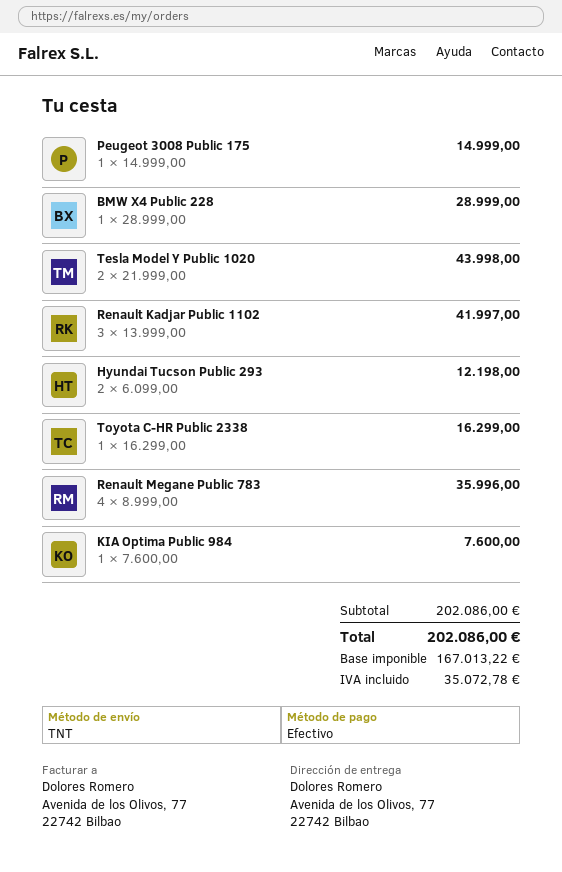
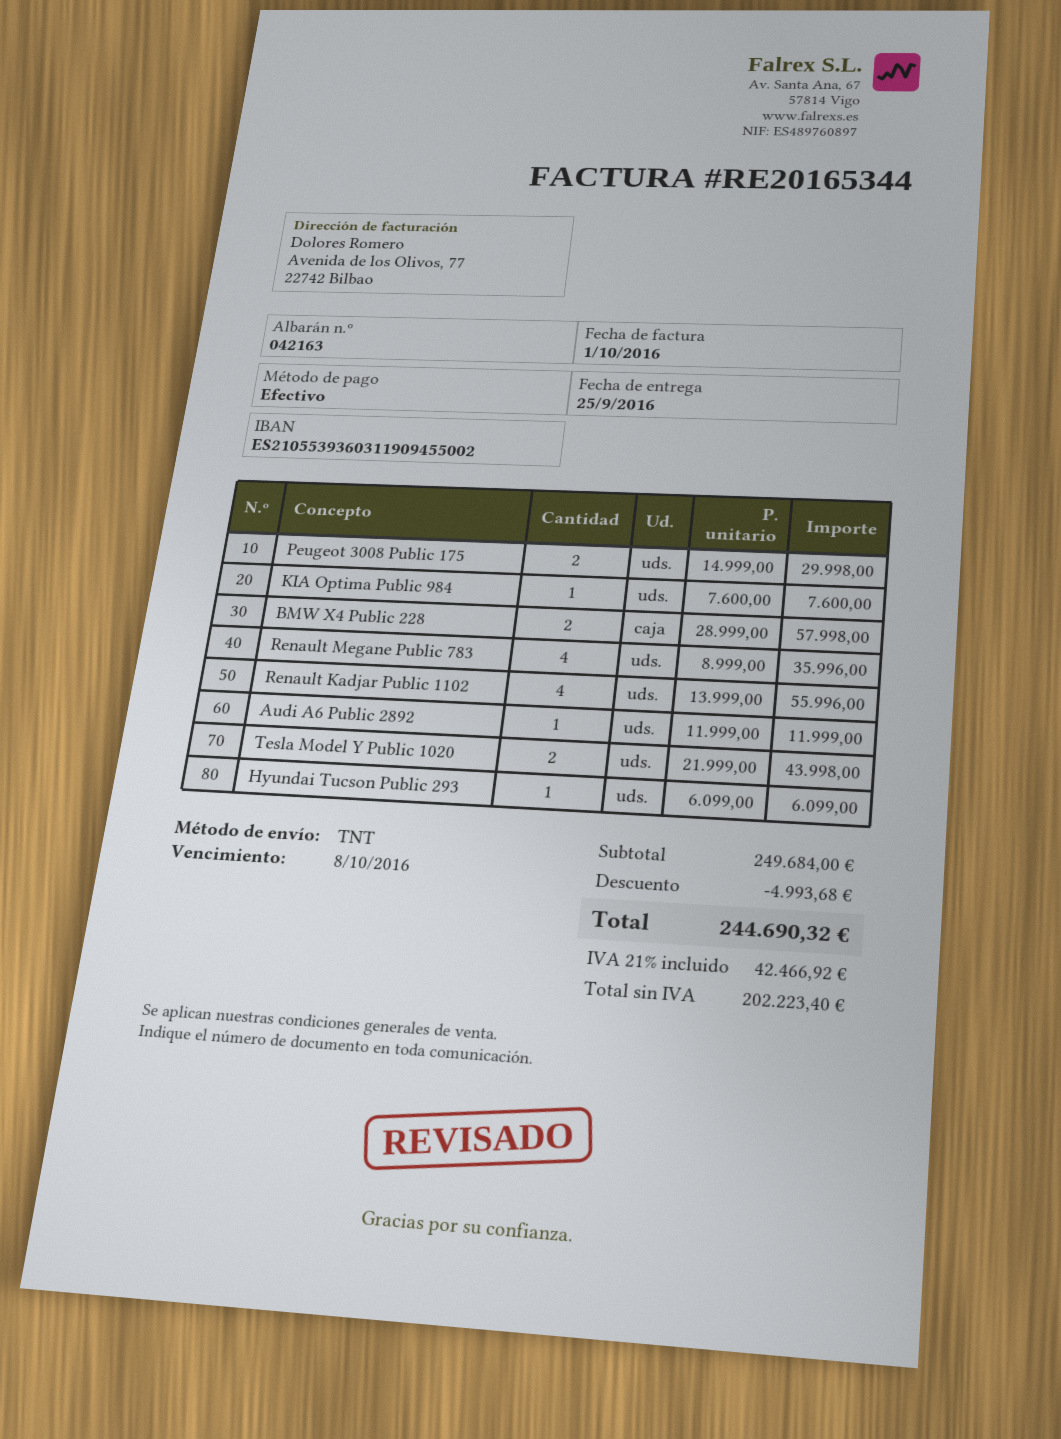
Peugeot 3008 Public 175: 1 x 14999.00 = 14999.00 -> 2 x 14999.00 = 29998.00
BMW X4 Public 228: 1 x 28999.00 = 28999.00 -> 2 x 28999.00 = 57998.00
Renault Kadjar Public 1102: 3 x 13999.00 = 41997.00 -> 4 x 13999.00 = 55996.00
Hyundai Tucson Public 293: 2 x 6099.00 = 12198.00 -> 1 x 6099.00 = 6099.00
Toyota C-HR Public 2338: 1 x 16299.00 = 16299.00 -> none
Audi A6 Public 2892: none -> 1 x 11999.00 = 11999.00
subtotal: 202086.00 -> 249684.00
discount: none -> 4993.68
net: 167013.22 -> 202223.40
tax: 35072.78 -> 42466.92
total: 202086.00 -> 244690.32

